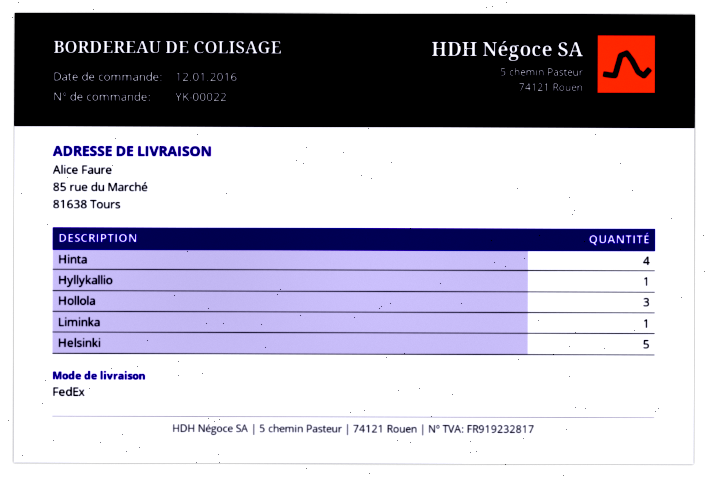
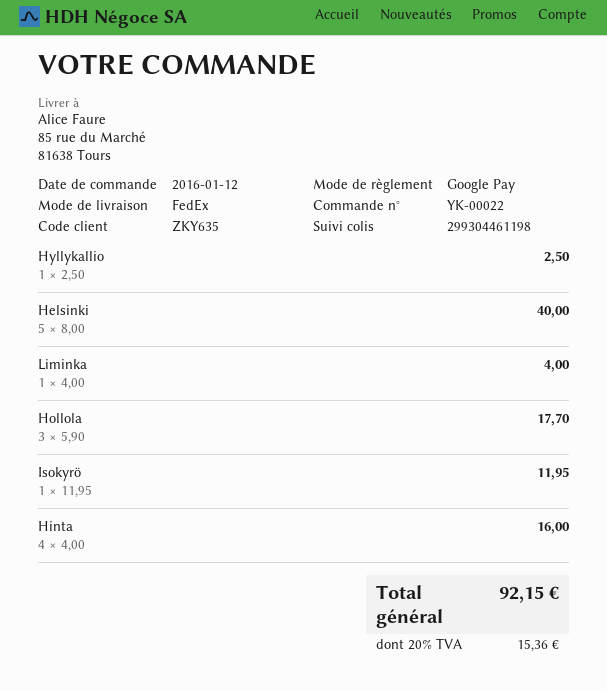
Isokyrö: none -> 1

